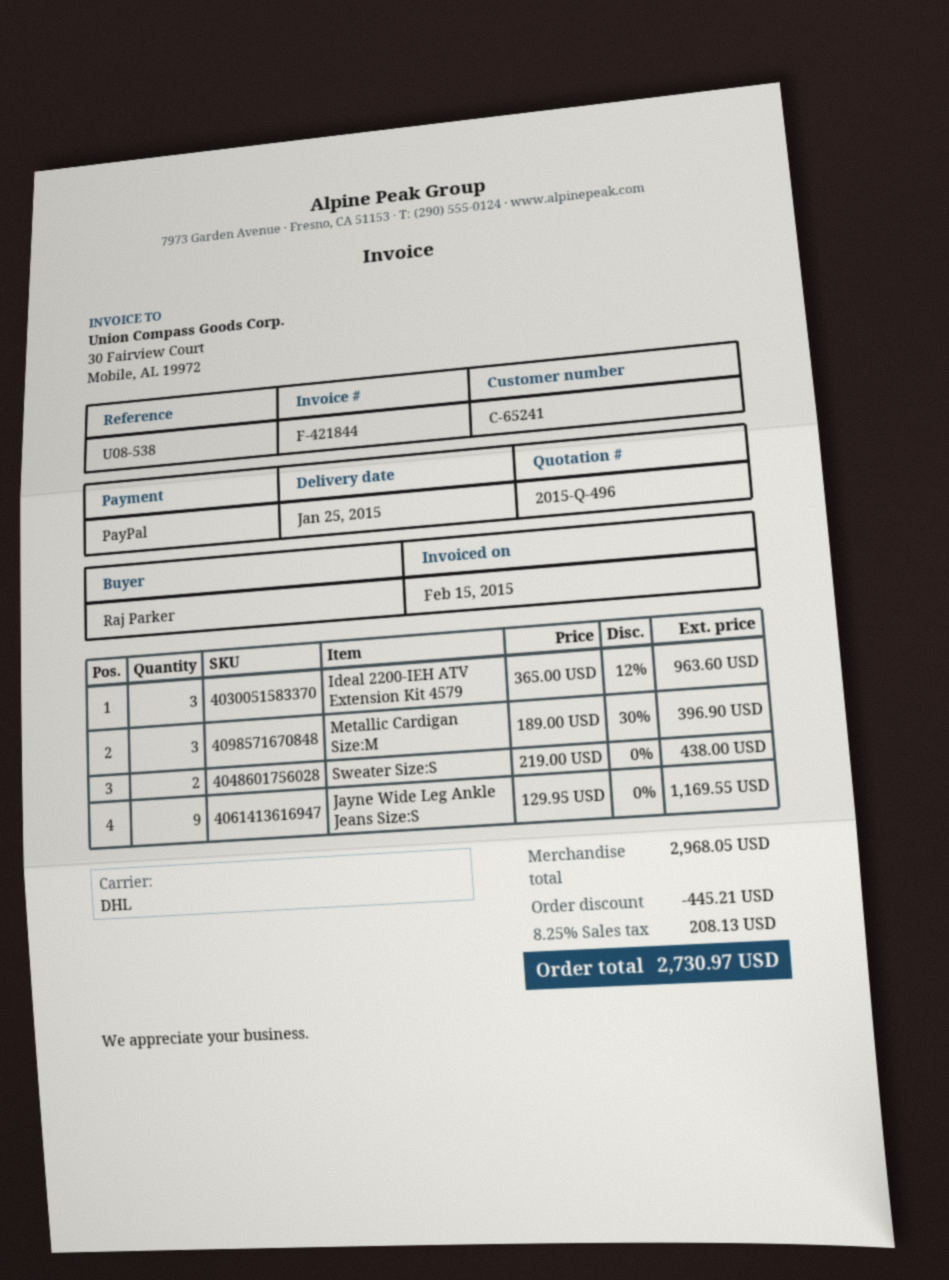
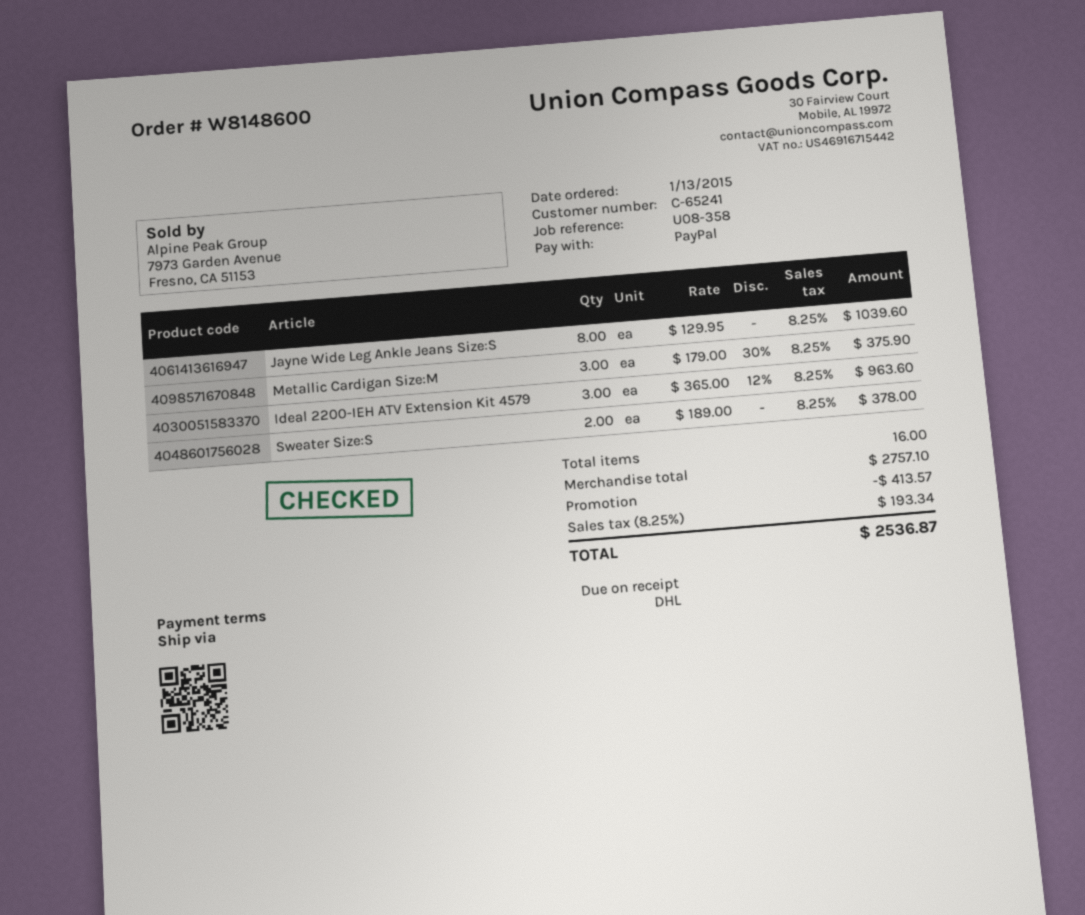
reference: U08-538 -> U08-358
Metallic Cardigan Size:M: 3 x 189.00 - 30% = 396.90 -> 3 x 179.00 - 30% = 375.90
Sweater Size:S: 2 x 219.00 = 438.00 -> 2 x 189.00 = 378.00
Jayne Wide Leg Ankle Jeans Size:S: 9 x 129.95 = 1169.55 -> 8 x 129.95 = 1039.60
subtotal: 2968.05 -> 2757.10
discount: 445.21 -> 413.57
tax: 8.25% = 208.13 -> 8.25% = 193.34
total: 2730.97 -> 2536.87

